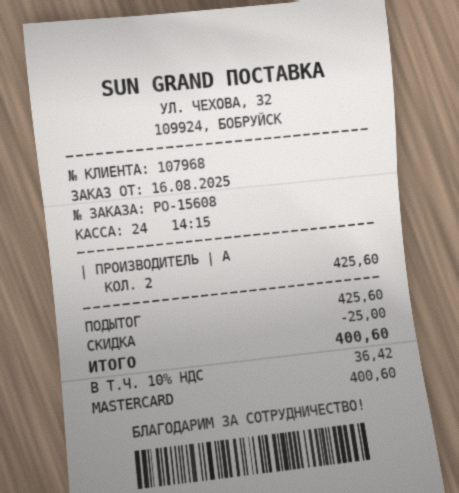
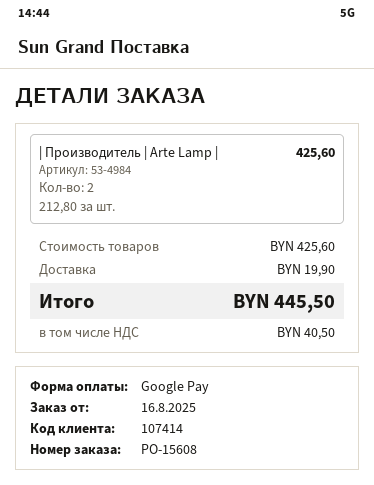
customer number: 107968 -> 107414
payment method: Mastercard -> Google Pay
discount: 25.00 -> none
shipping: none -> 19.90
tax: 36.42 -> 40.50
total: 400.60 -> 445.50

